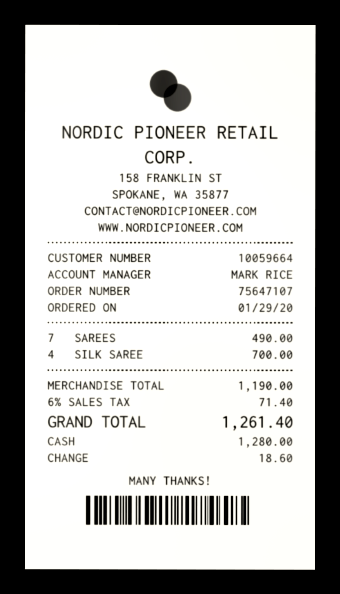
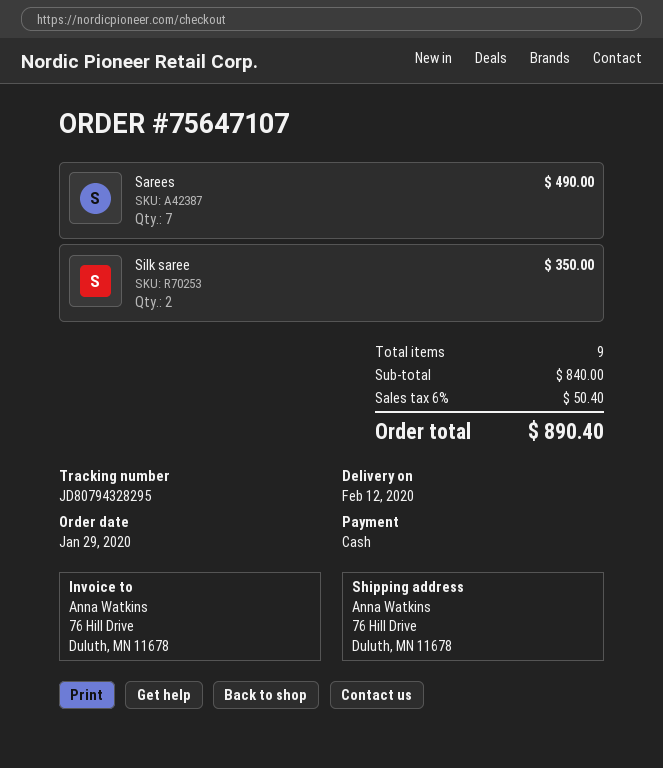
SILK SAREE: 4 for 700.00 -> 2 for 350.00
subtotal: 1190.00 -> 840.00
tax: 6% = 71.40 -> 6% = 50.40
total: 1261.40 -> 890.40

